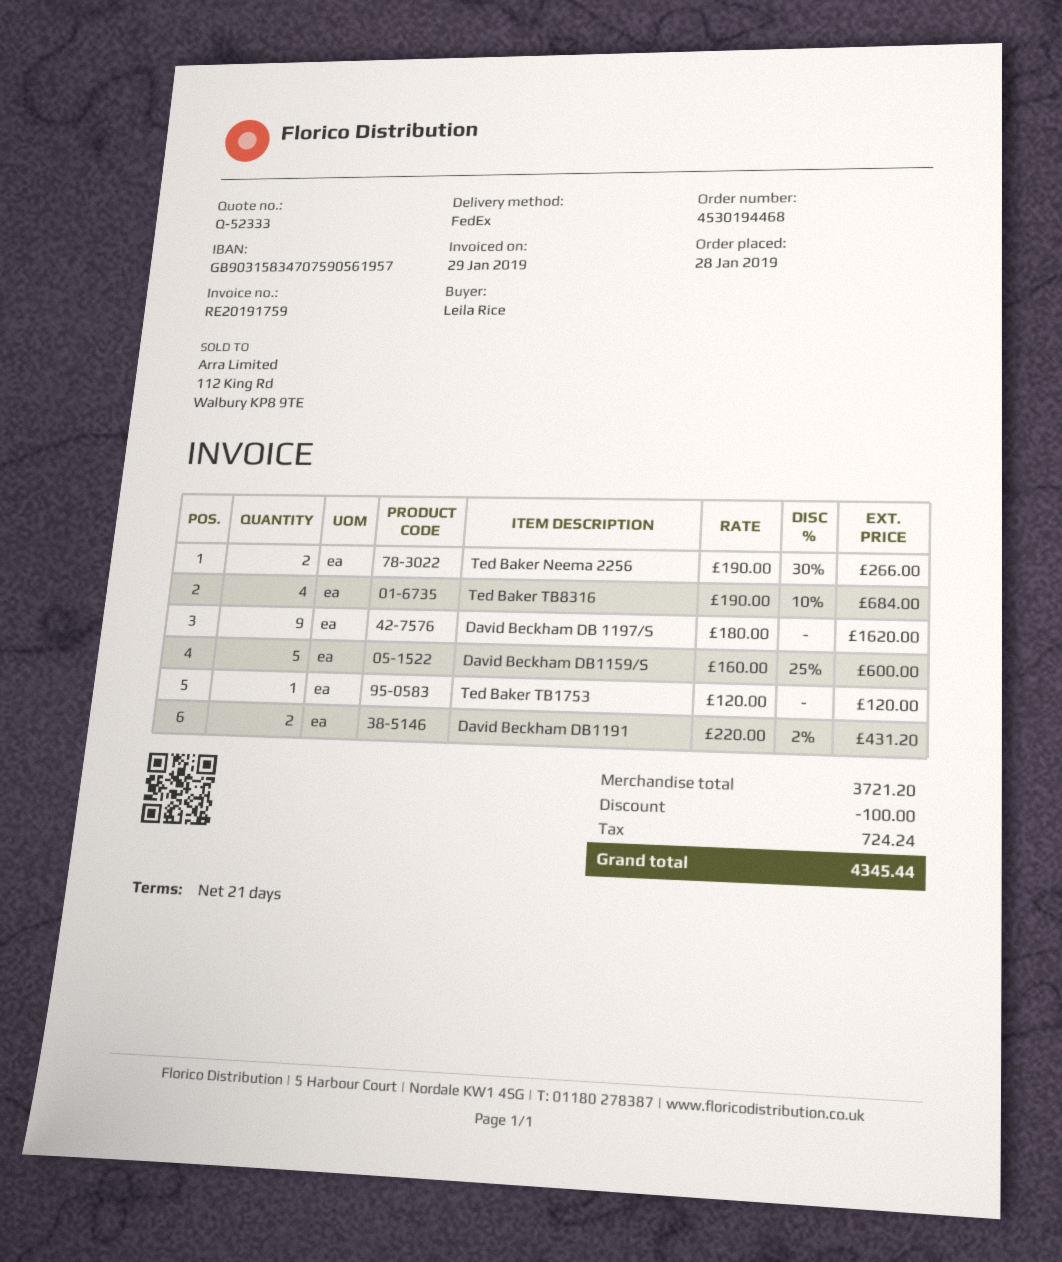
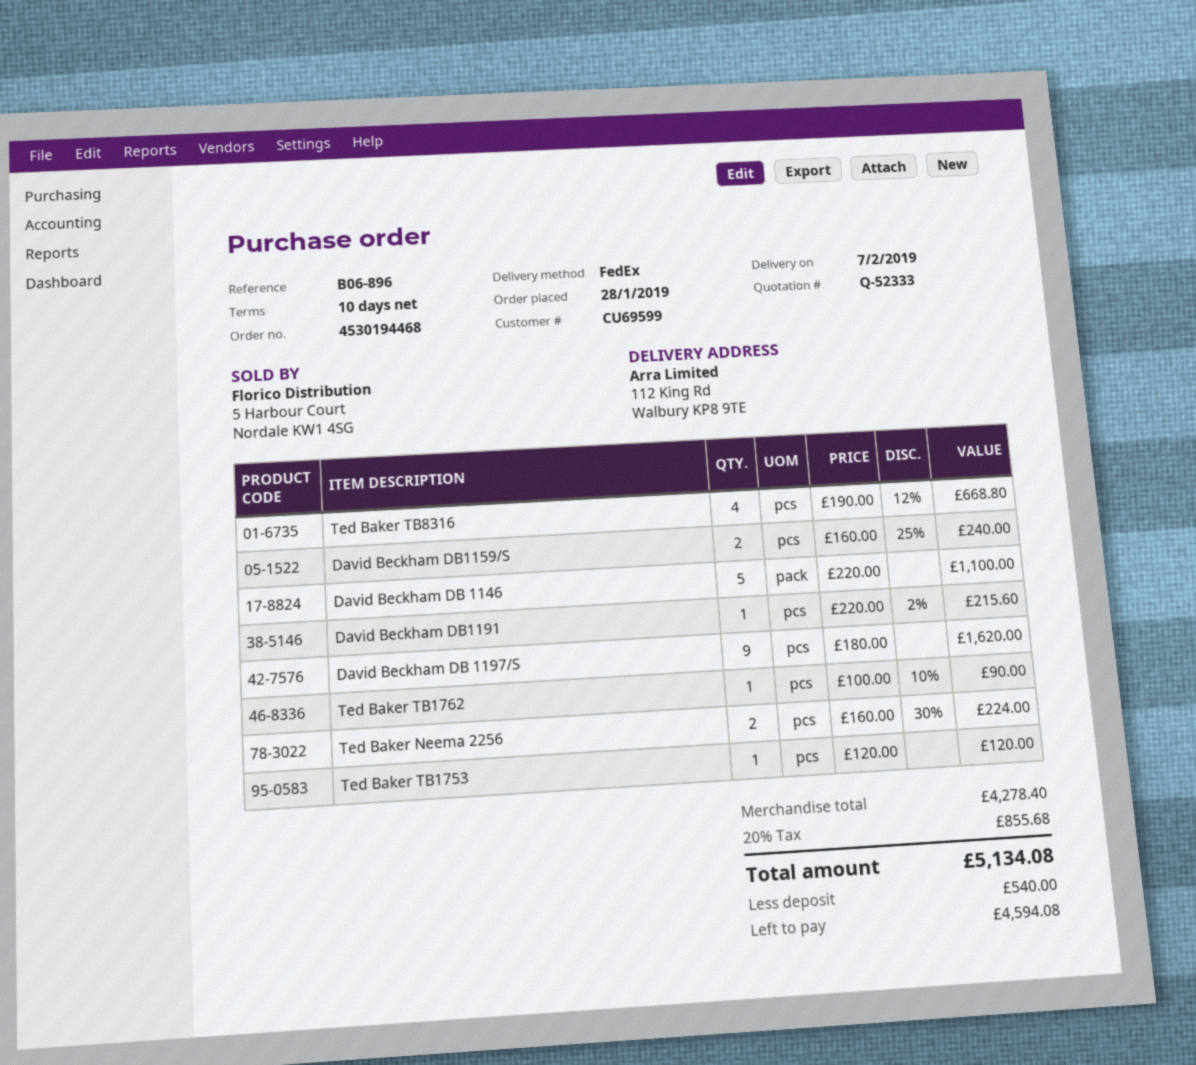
payment terms: 21 days -> 10 days
Ted Baker Neema 2256: 2 x 190.00 - 30% = 266.00 -> 2 x 160.00 - 30% = 224.00
Ted Baker TB8316: 4 x 190.00 - 10% = 684.00 -> 4 x 190.00 - 12% = 668.80
David Beckham DB1159/S: 5 x 160.00 - 25% = 600.00 -> 2 x 160.00 - 25% = 240.00
David Beckham DB1191: 2 x 220.00 - 2% = 431.20 -> 1 x 220.00 - 2% = 215.60
David Beckham DB 1146: none -> 5 x 220.00 = 1100.00
Ted Baker TB1762: none -> 1 x 100.00 - 10% = 90.00
subtotal: 3721.20 -> 4278.40
discount: 100.00 -> none
tax: 724.24 -> 855.68
total: 4345.44 -> 5134.08

